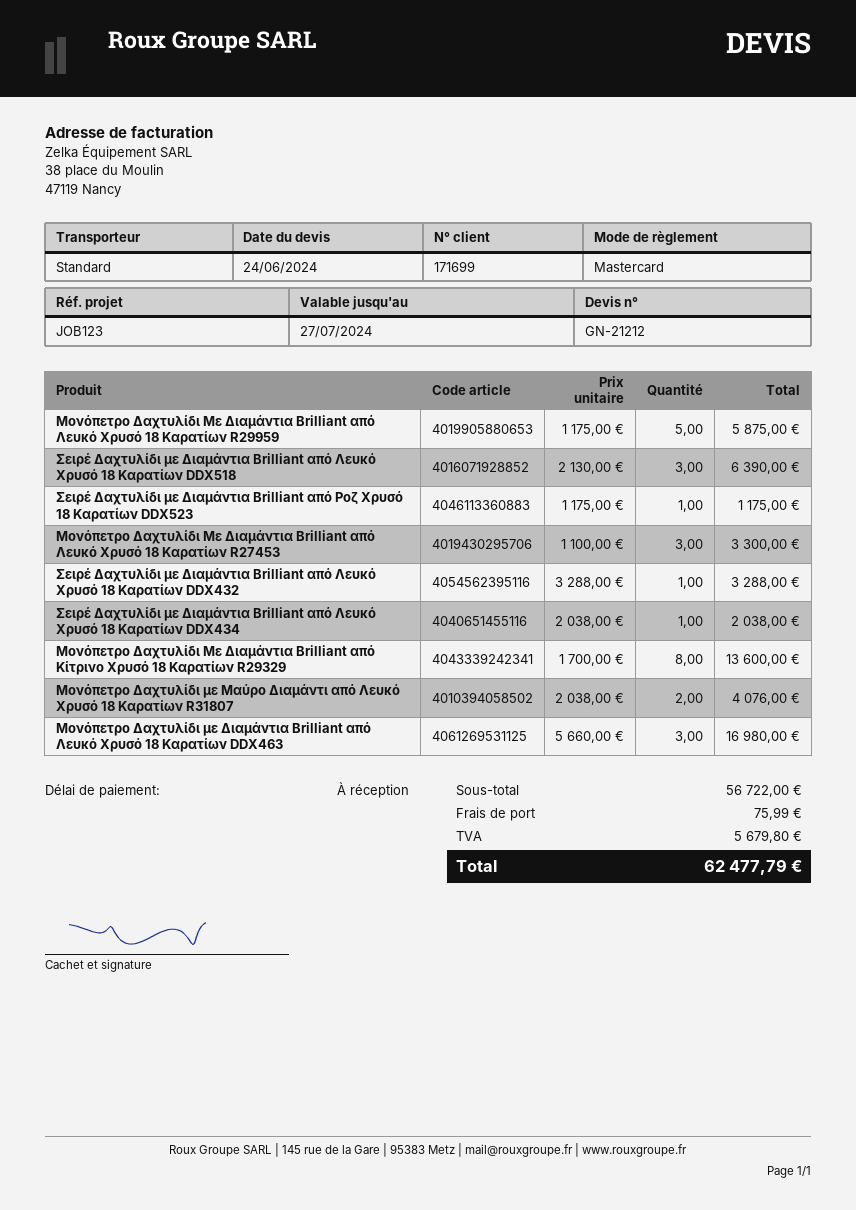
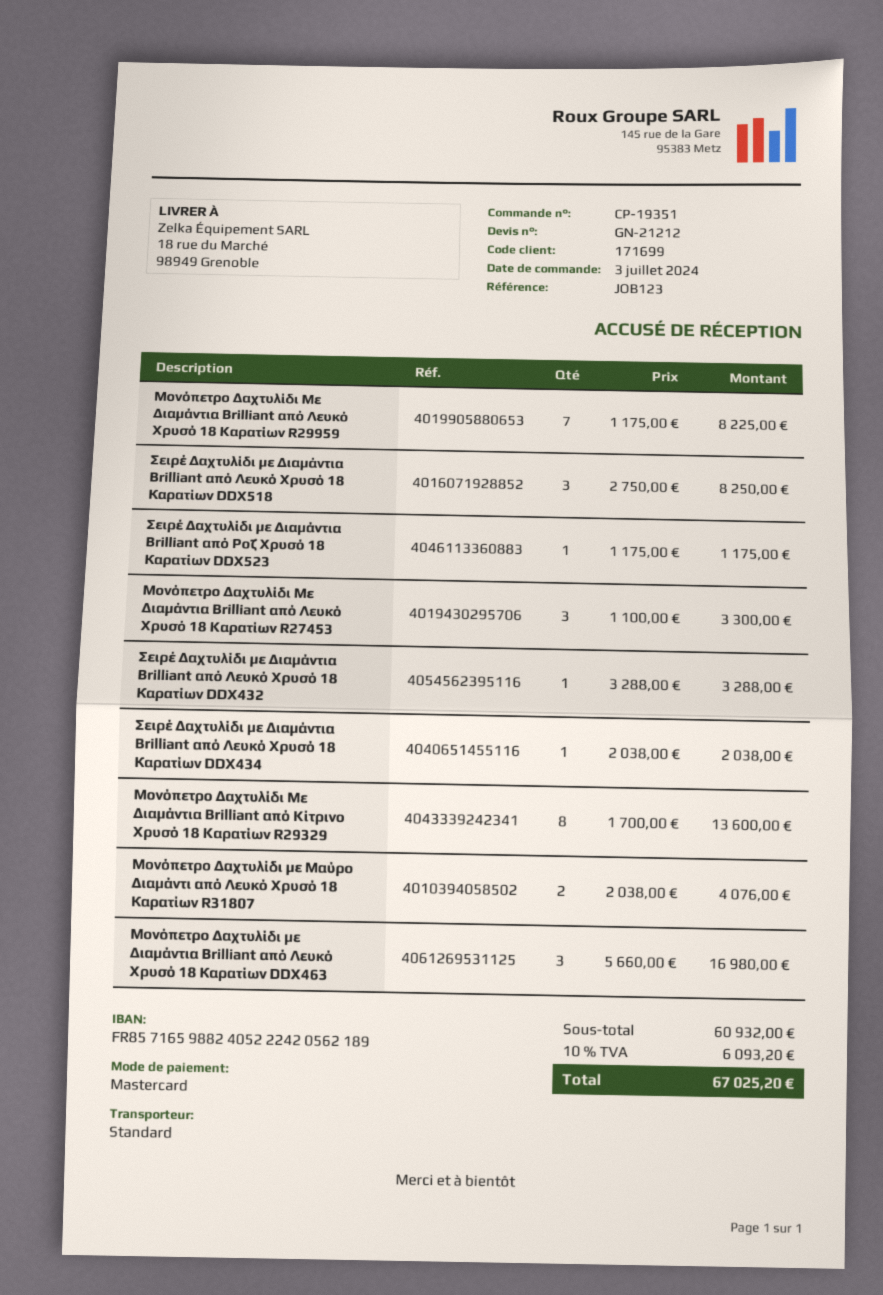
Μονόπετρο Δαχτυλίδι Με Διαμάντια Brilliant από Λευκό Χρυσό 18 Kαρατίων R29959: 5 x 1175.00 = 5875.00 -> 7 x 1175.00 = 8225.00
Σειρέ Δαχτυλίδι με Διαμάντια Brilliant από Λευκό Χρυσό 18 Καρατίων DDX518: 3 x 2130.00 = 6390.00 -> 3 x 2750.00 = 8250.00
subtotal: 56722.00 -> 60932.00
shipping: 75.99 -> none
tax: 5679.80 -> 6093.20
total: 62477.79 -> 67025.20

